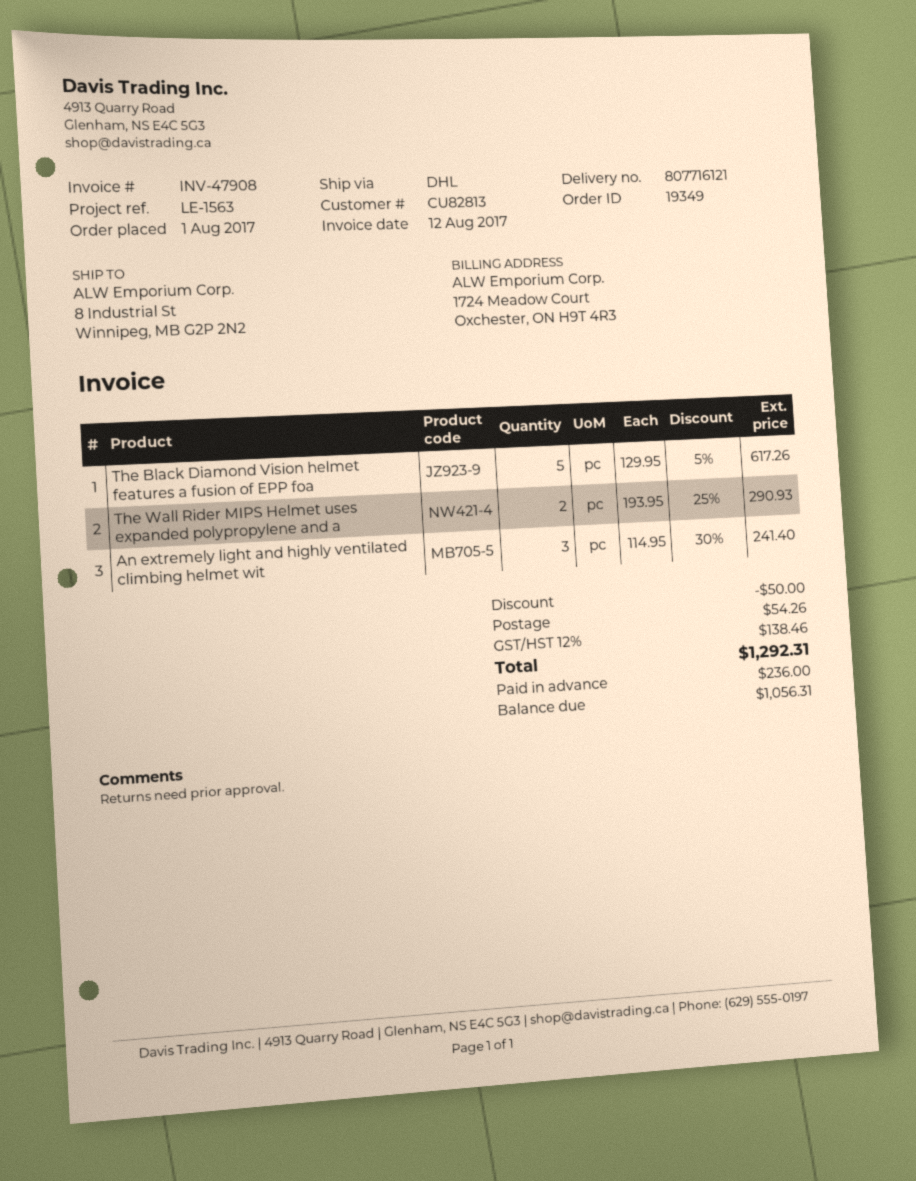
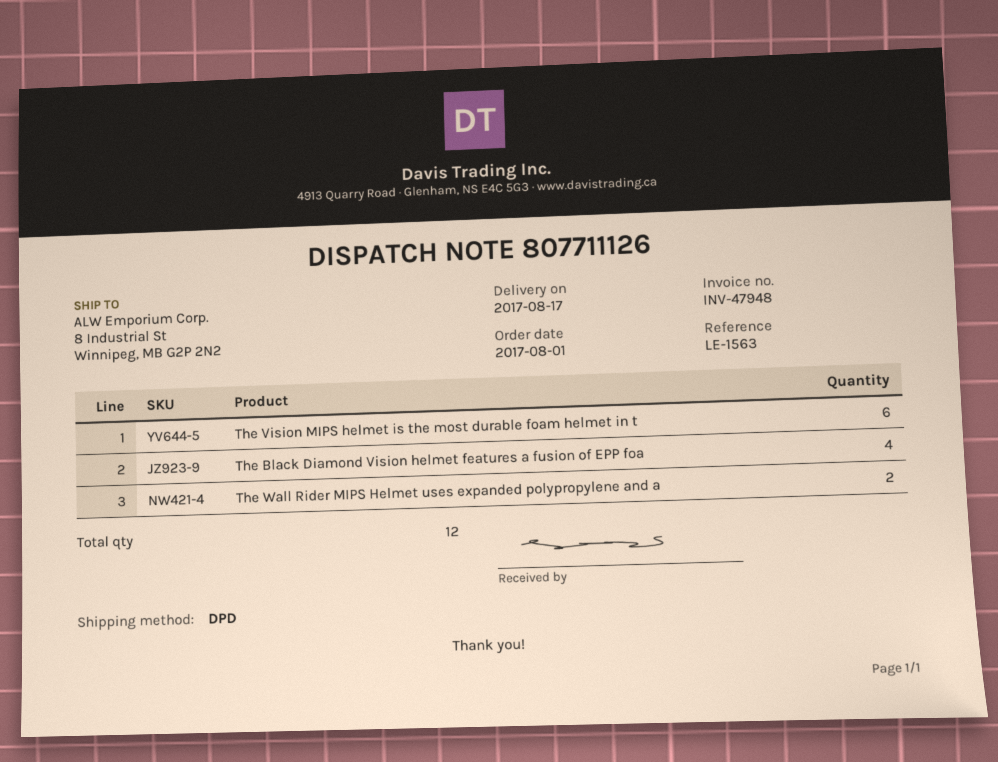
delivery note number: 807716121 -> 807711126
invoice number: INV-47908 -> INV-47948
shipping method: DHL -> DPD
The Black Diamond Vision helmet features a fusion of EPP foa: 5 -> 4
An extremely light and highly ventilated climbing helmet wit: 3 -> none
The Vision MIPS helmet is the most durable foam helmet in t: none -> 6

